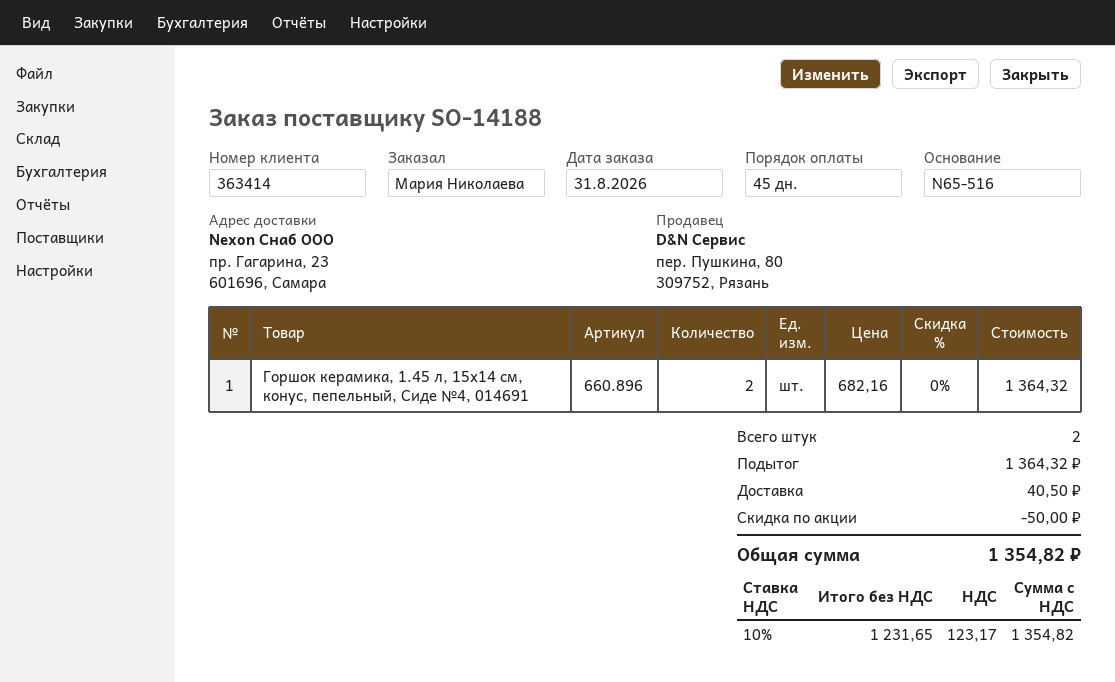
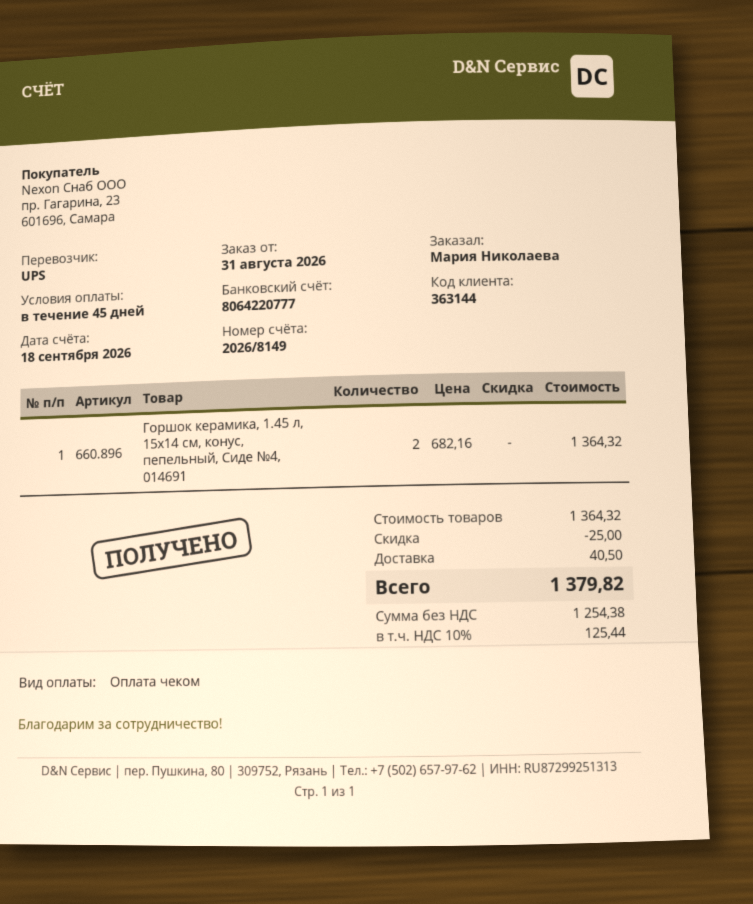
customer number: 363414 -> 363144
discount: 50.00 -> 25.00
net: 1231.65 -> 1254.38
tax: 10% = 123.17 -> 10% = 125.44
total: 1354.82 -> 1379.82

